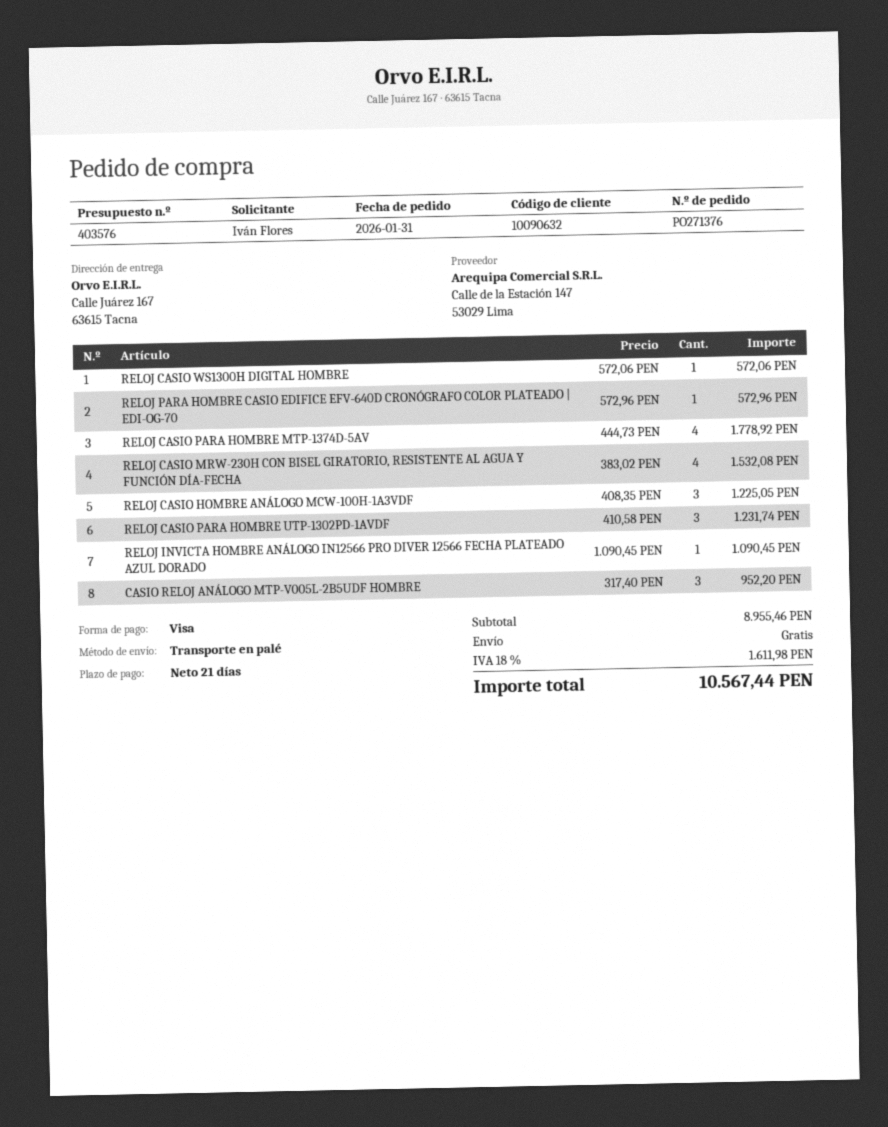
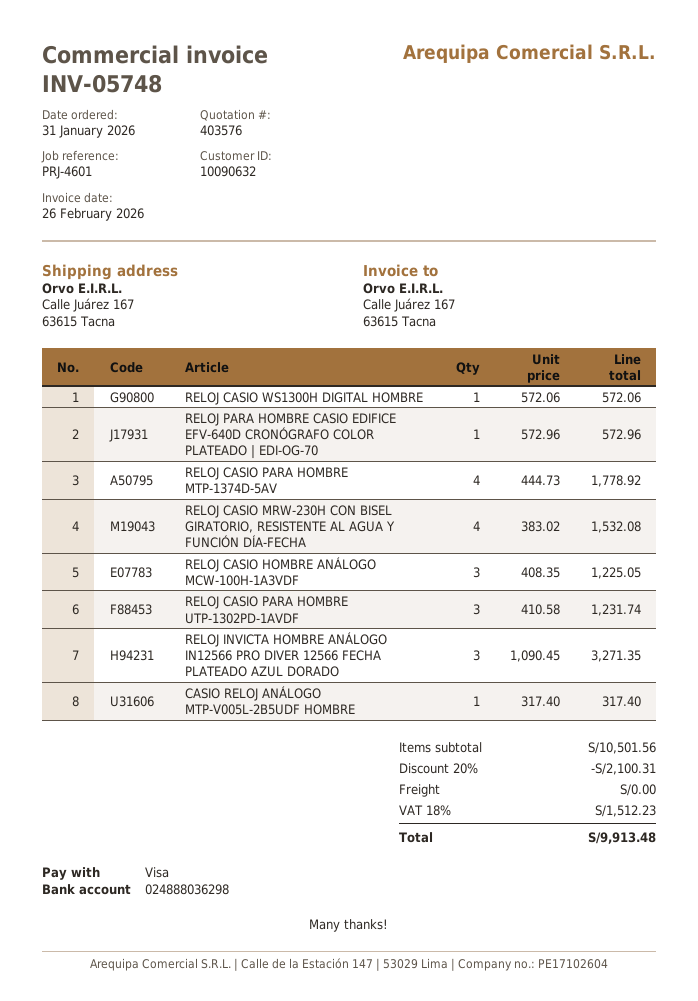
RELOJ INVICTA HOMBRE ANÁLOGO IN12566 PRO DIVER 12566 FECHA PLATEADO AZUL DORADO: 1 x 1090.45 = 1090.45 -> 3 x 1090.45 = 3271.35
CASIO RELOJ ANÁLOGO MTP-V005L-2B5UDF HOMBRE: 3 x 317.40 = 952.20 -> 1 x 317.40 = 317.40
subtotal: 8955.46 -> 10501.56
discount: none -> 20% = 2100.31
tax: 18% = 1611.98 -> 18% = 1512.23
total: 10567.44 -> 9913.48

